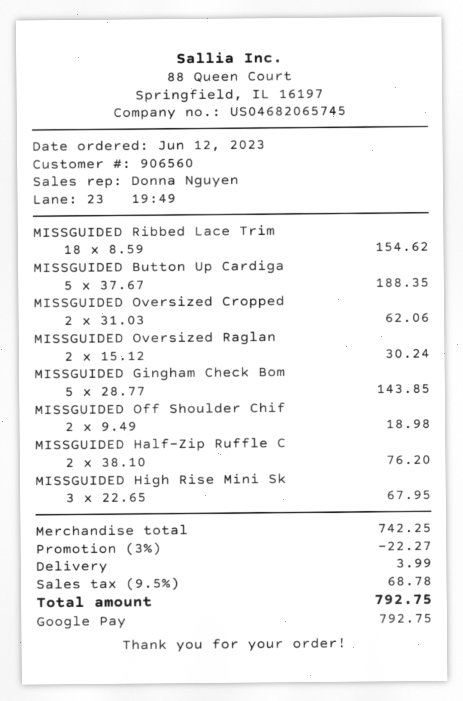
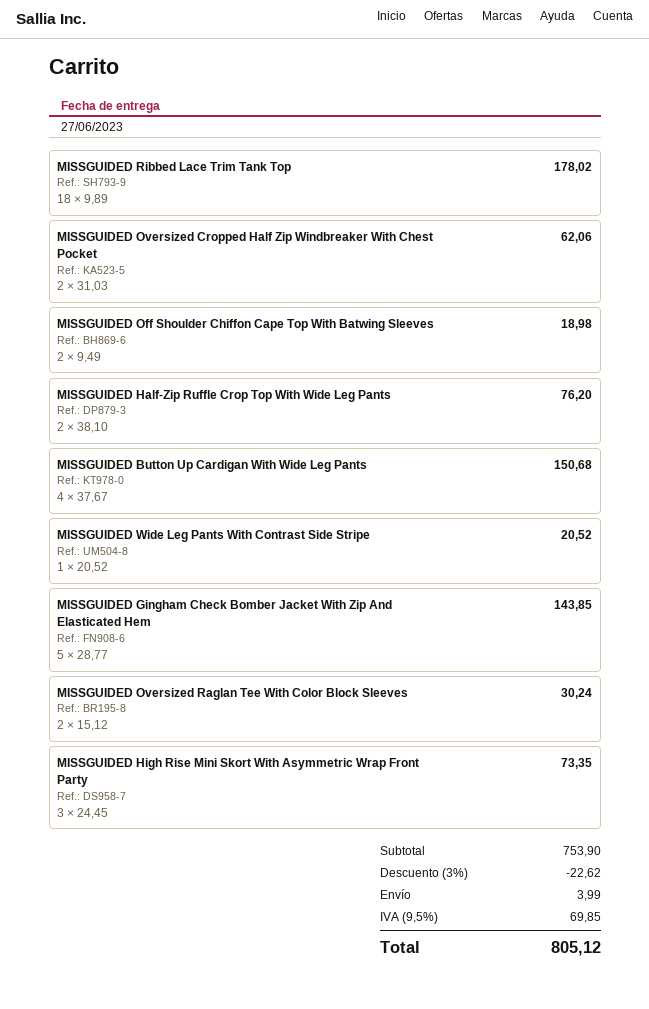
MISSGUIDED Ribbed Lace Trim: 18 x 8.59 = 154.62 -> 18 x 9.89 = 178.02
MISSGUIDED Button Up Cardiga: 5 x 37.67 = 188.35 -> 4 x 37.67 = 150.68
MISSGUIDED High Rise Mini Sk: 3 x 22.65 = 67.95 -> 3 x 24.45 = 73.35
MISSGUIDED Wide Leg Pants With Contrast Side Stripe: none -> 1 x 20.52 = 20.52
subtotal: 742.25 -> 753.90
discount: 3% = 22.27 -> 3% = 22.62
tax: 9.5% = 68.78 -> 9.5% = 69.85
total: 792.75 -> 805.12

